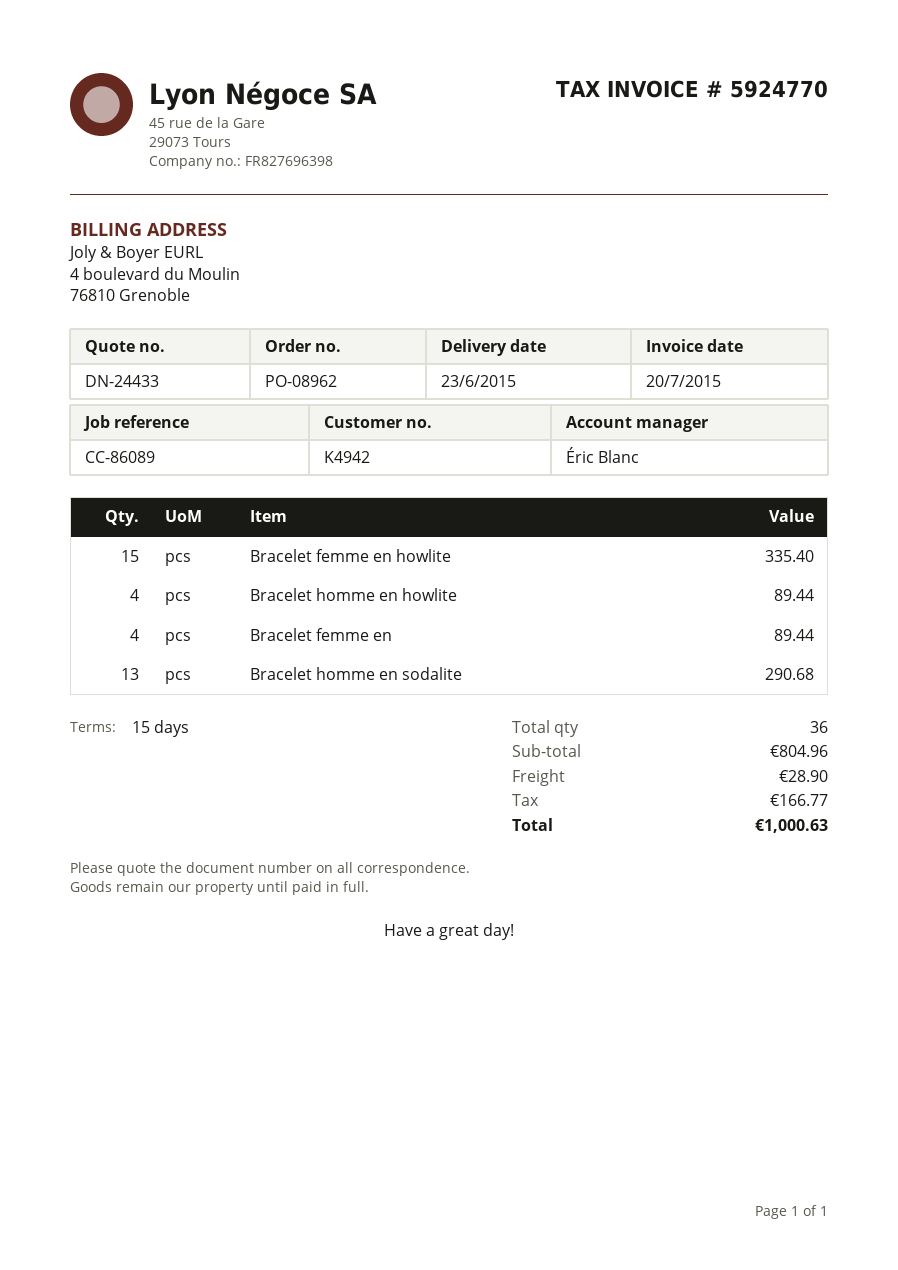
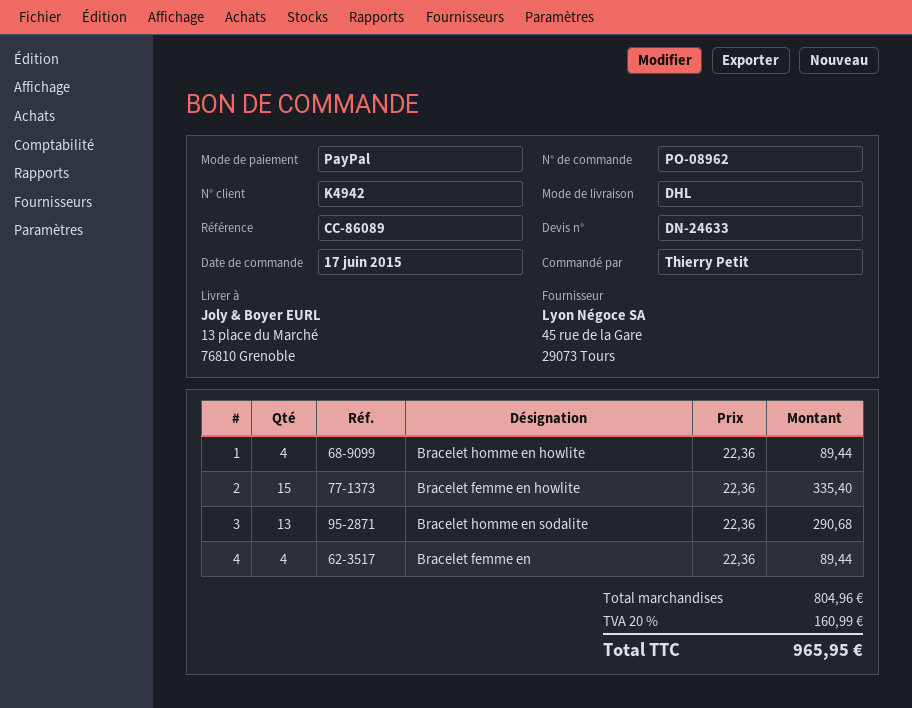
quote number: DN-24433 -> DN-24633
shipping: 28.90 -> none
tax: 166.77 -> 160.99
total: 1000.63 -> 965.95

